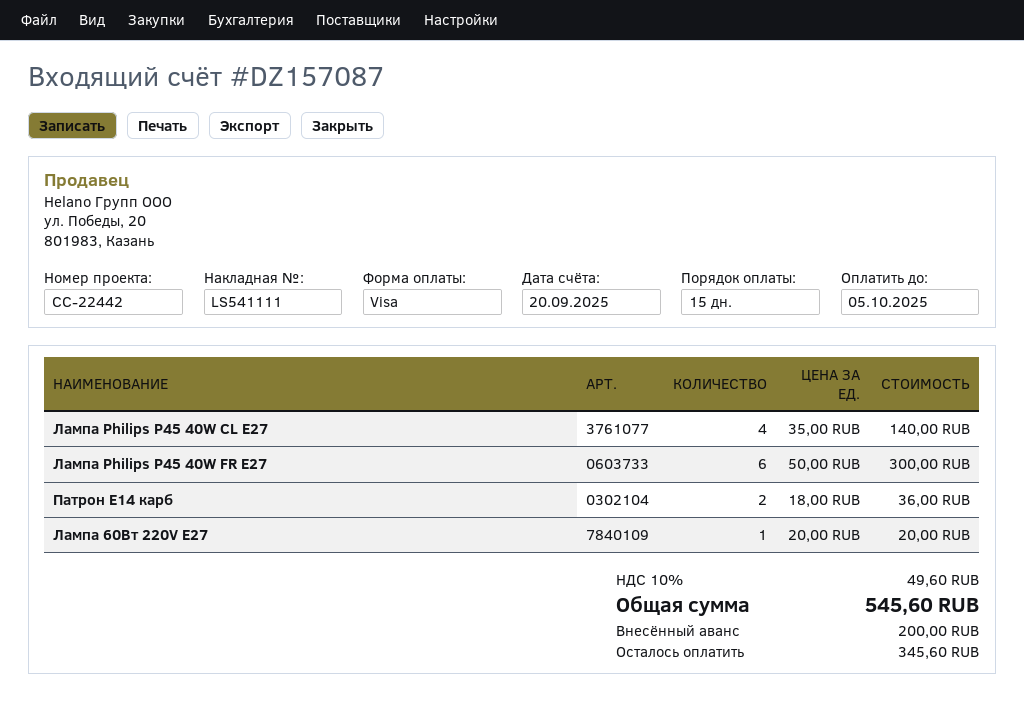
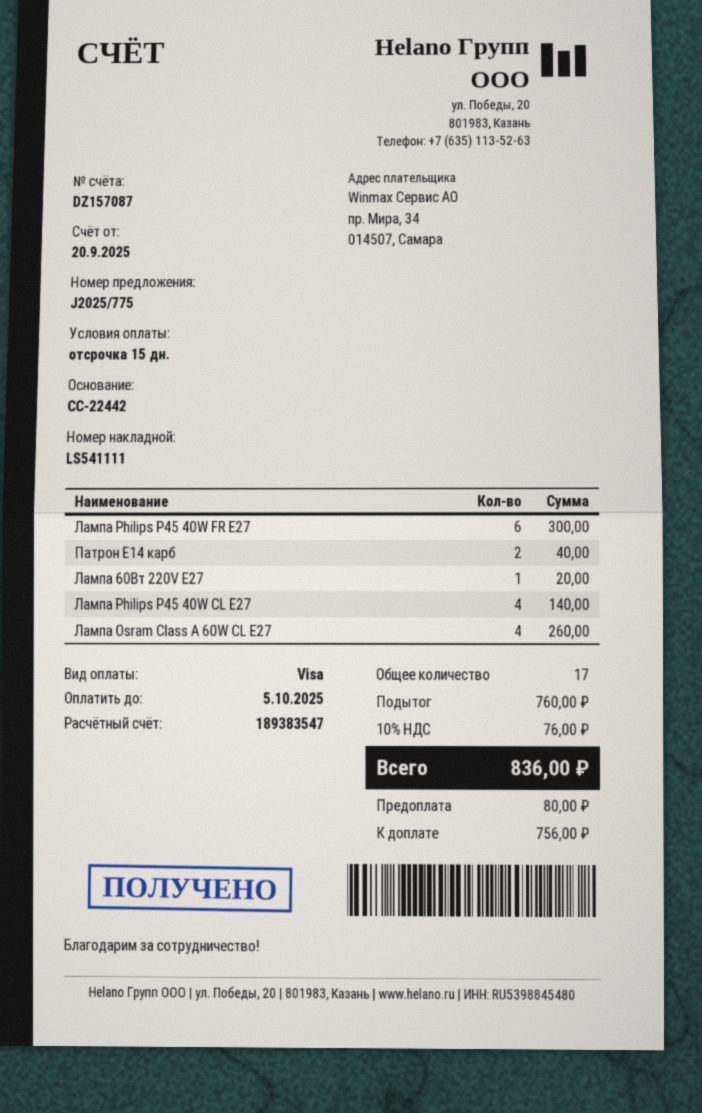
Патрон Е14 карб: 2 for 36.00 -> 2 for 40.00
Лампа Osram Class A 60W CL E27: none -> 4 for 260.00
tax: 10% = 49.60 -> 10% = 76.00
total: 545.60 -> 836.00
deposit: 200.00 -> 80.00
balance: 345.60 -> 756.00

